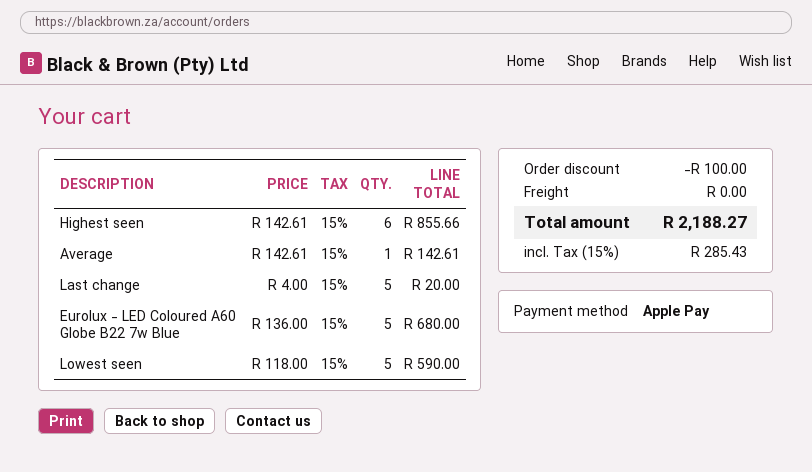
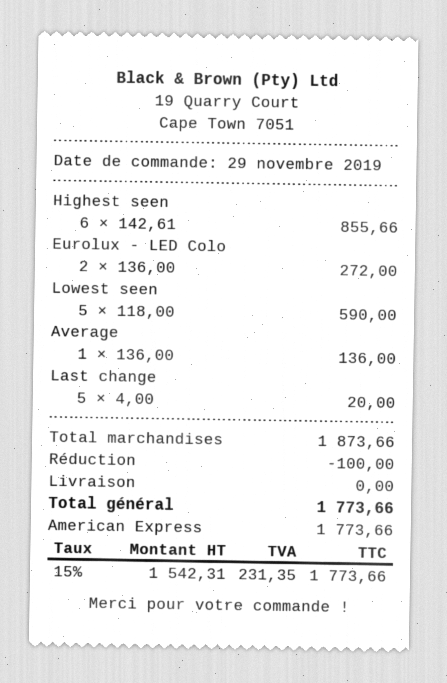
payment method: Apple Pay -> American Express
Average: 1 x 142.61 = 142.61 -> 1 x 136.00 = 136.00
Eurolux - LED Coloured A60 Globe B22 7w Blue: 5 x 136.00 = 680.00 -> 2 x 136.00 = 272.00
tax: 15% = 285.43 -> 15% = 231.35
total: 2188.27 -> 1773.66

